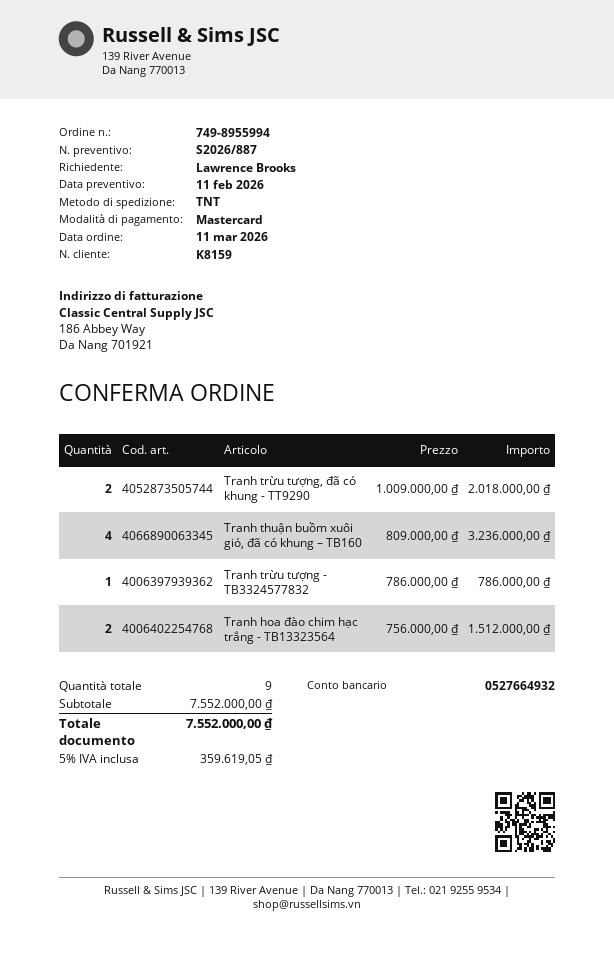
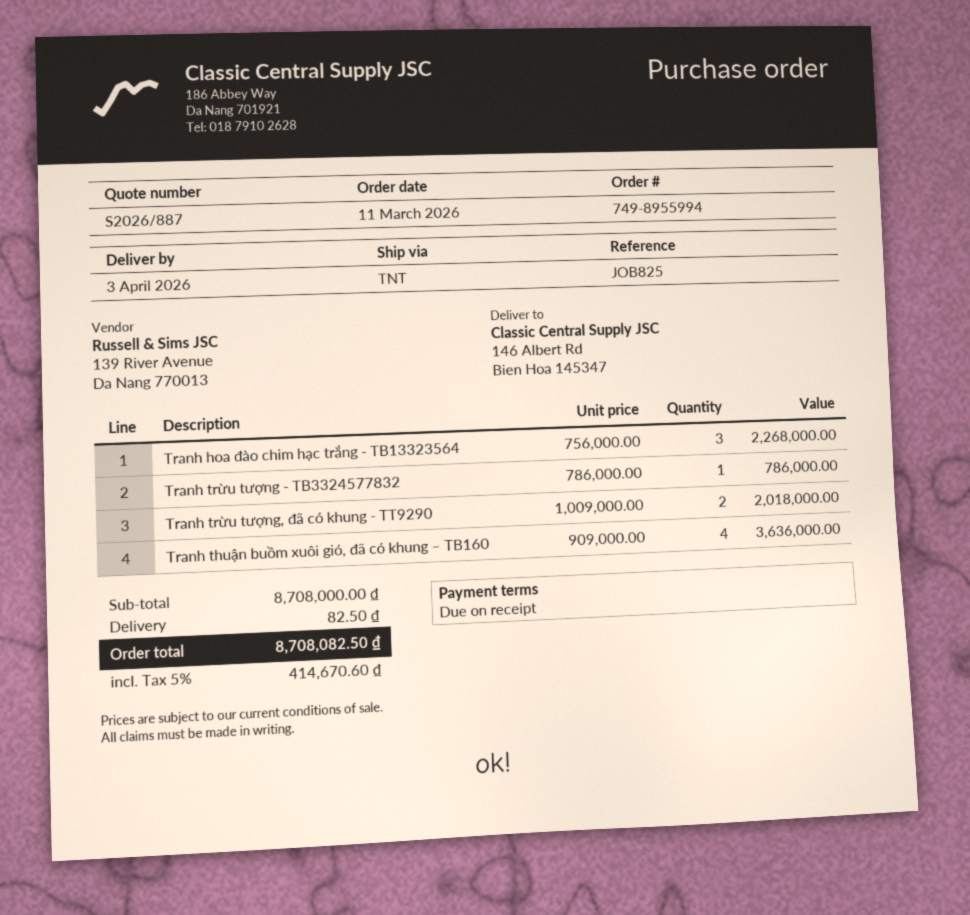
Tranh thuận buồm xuôi gió, đã có khung – TB160: 4 x 809000.00 = 3236000.00 -> 4 x 909000.00 = 3636000.00
Tranh hoa đào chim hạc trắng - TB13323564: 2 x 756000.00 = 1512000.00 -> 3 x 756000.00 = 2268000.00
subtotal: 7552000.00 -> 8708000.00
shipping: none -> 82.50
tax: 5% = 359619.05 -> 5% = 414670.60
total: 7552000.00 -> 8708082.50

